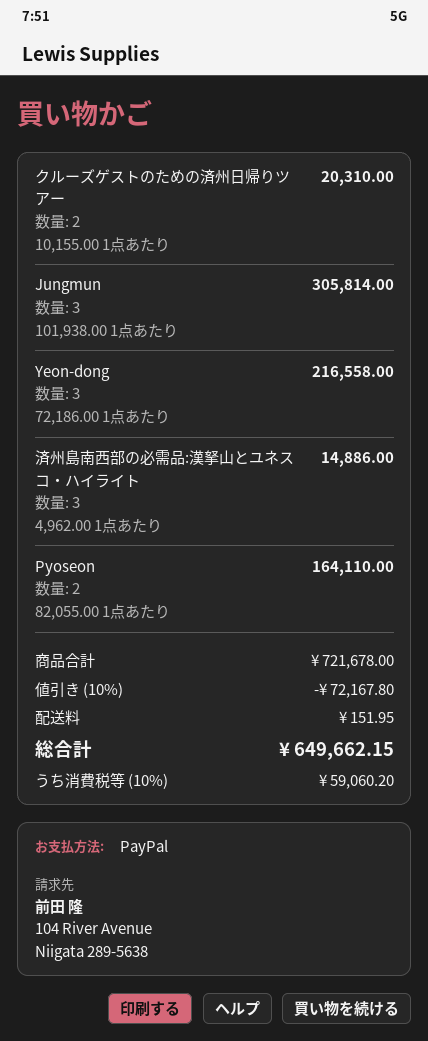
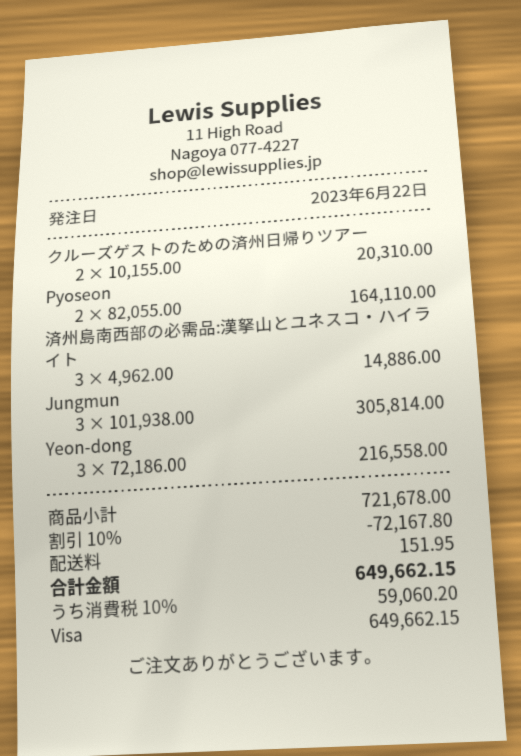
payment method: PayPal -> Visa

